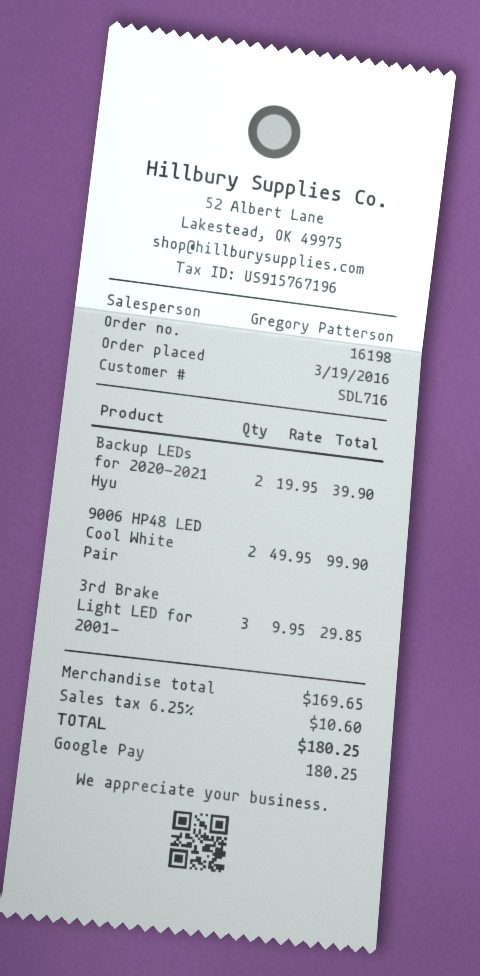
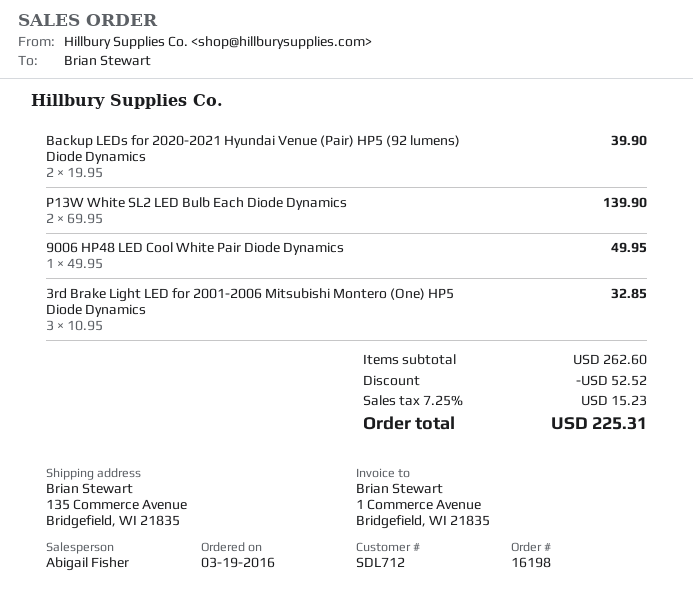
customer number: SDL716 -> SDL712
sales rep: Gregory Patterson -> Abigail Fisher
9006 HP48 LED Cool White Pair: 2 x 49.95 = 99.90 -> 1 x 49.95 = 49.95
3rd Brake Light LED for 2001-: 3 x 9.95 = 29.85 -> 3 x 10.95 = 32.85
P13W White SL2 LED Bulb Each Diode Dynamics: none -> 2 x 69.95 = 139.90
subtotal: 169.65 -> 262.60
discount: none -> 52.52
tax: 6.25% = 10.60 -> 7.25% = 15.23
total: 180.25 -> 225.31

